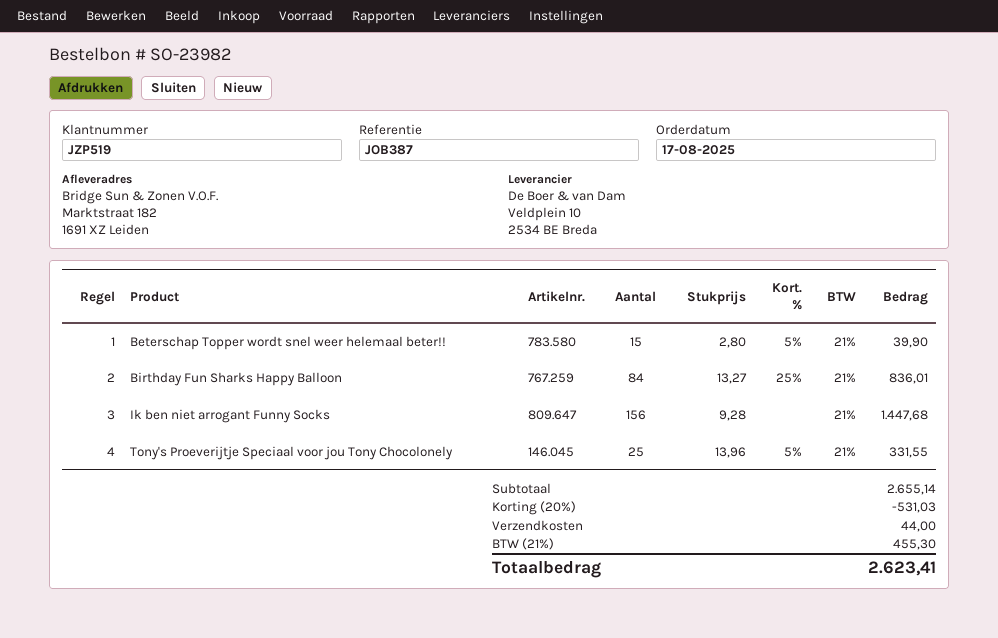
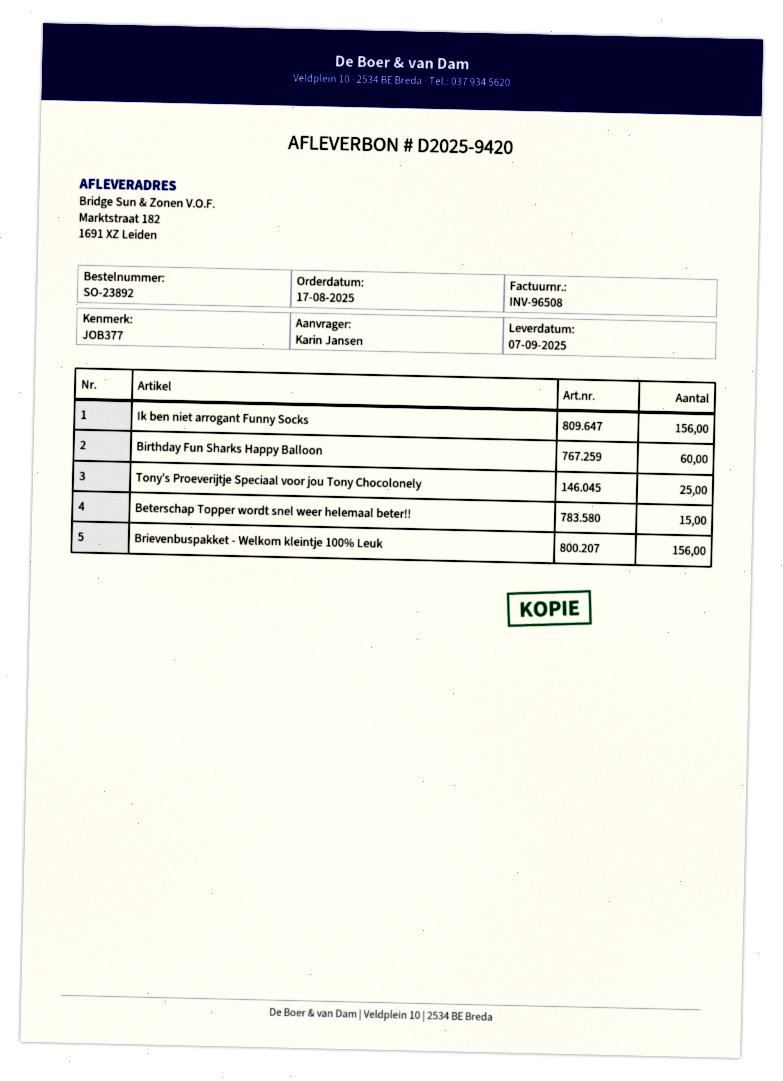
order number: SO-23982 -> SO-23892
reference: JOB387 -> JOB377
Birthday Fun Sharks Happy Balloon: 84 -> 60
Brievenbuspakket - Welkom kleintje 100% Leuk: none -> 156

